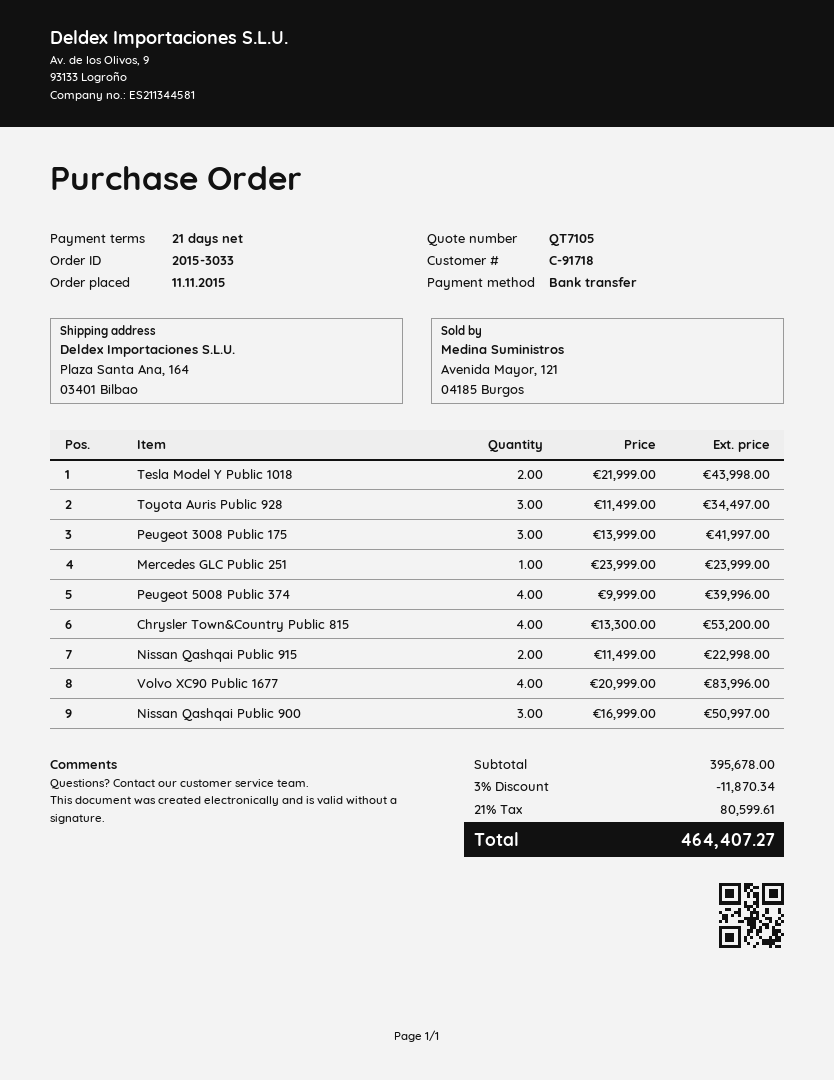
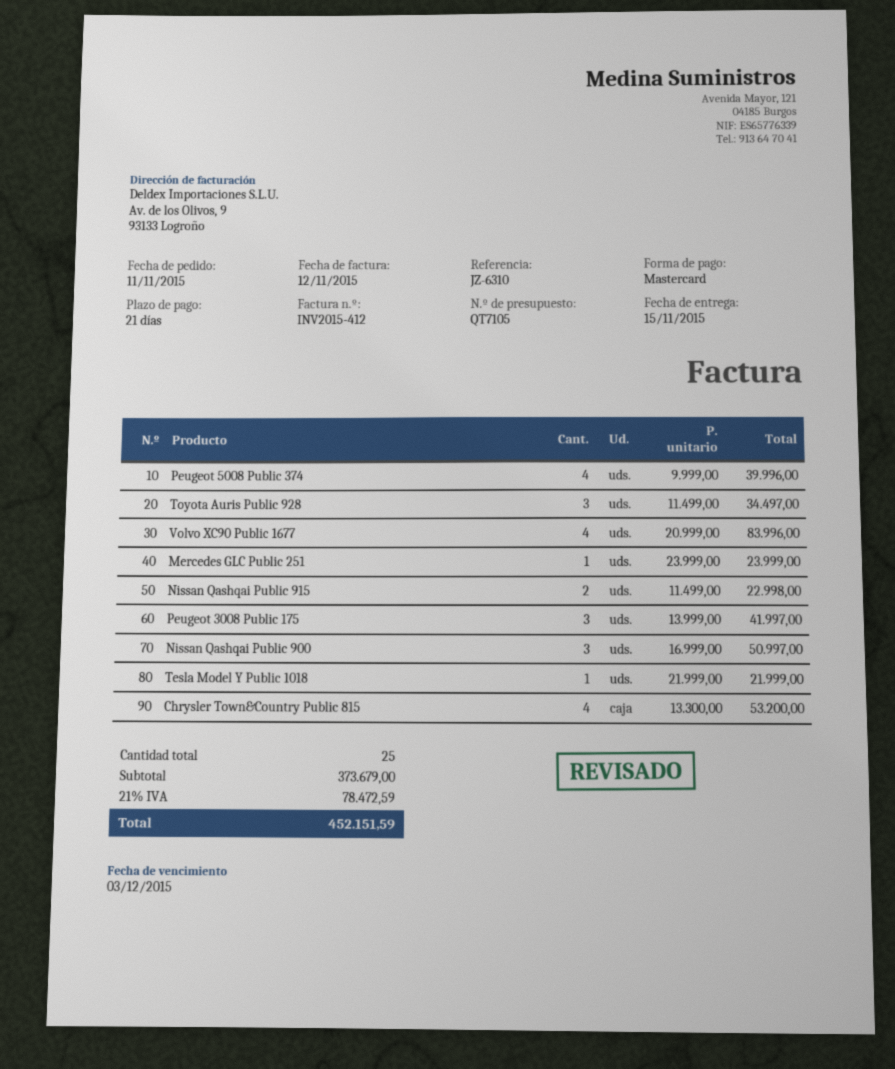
payment method: bank transfer -> Mastercard
Tesla Model Y Public 1018: 2 x 21999.00 = 43998.00 -> 1 x 21999.00 = 21999.00
subtotal: 395678.00 -> 373679.00
discount: 3% = 11870.34 -> none
tax: 21% = 80599.61 -> 21% = 78472.59
total: 464407.27 -> 452151.59

